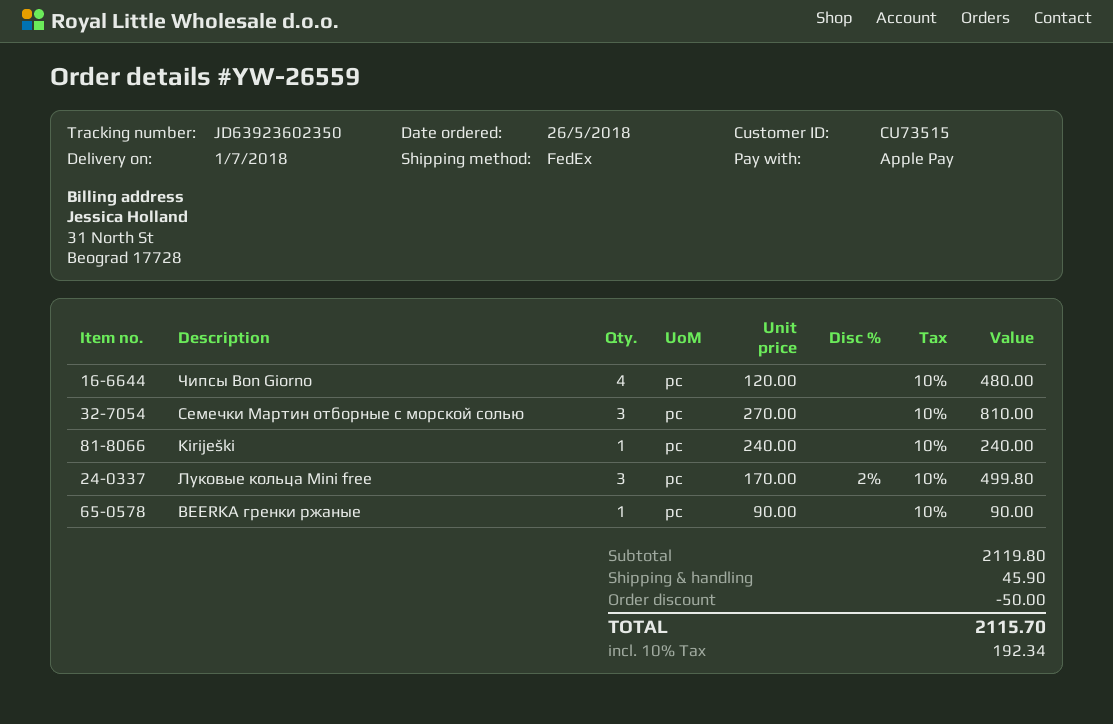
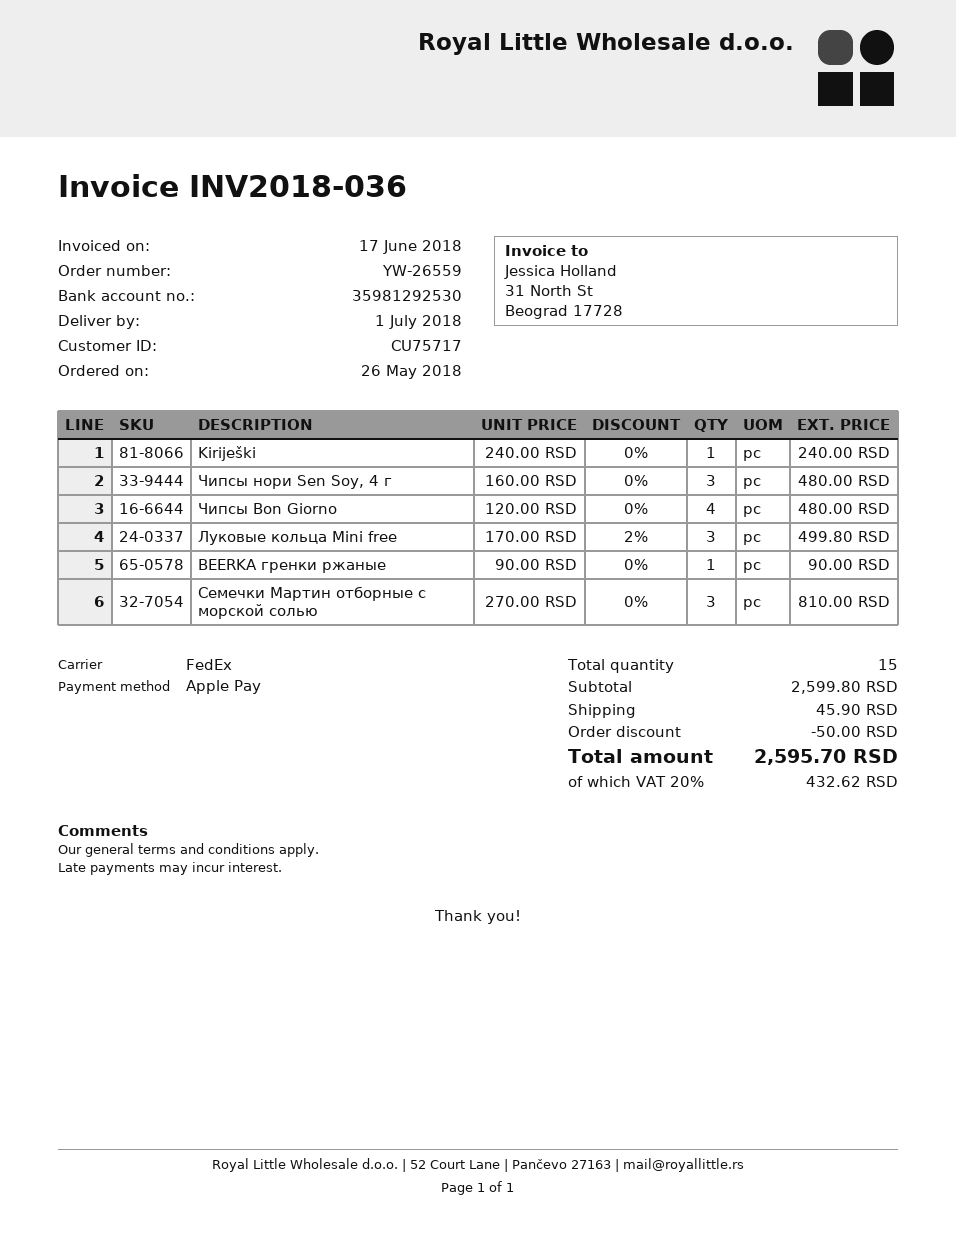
customer number: CU73515 -> CU75717
Чипсы нори Sen Soy, 4 г: none -> 3 x 160.00 = 480.00
subtotal: 2119.80 -> 2599.80
tax: 10% = 192.34 -> 20% = 432.62
total: 2115.70 -> 2595.70

